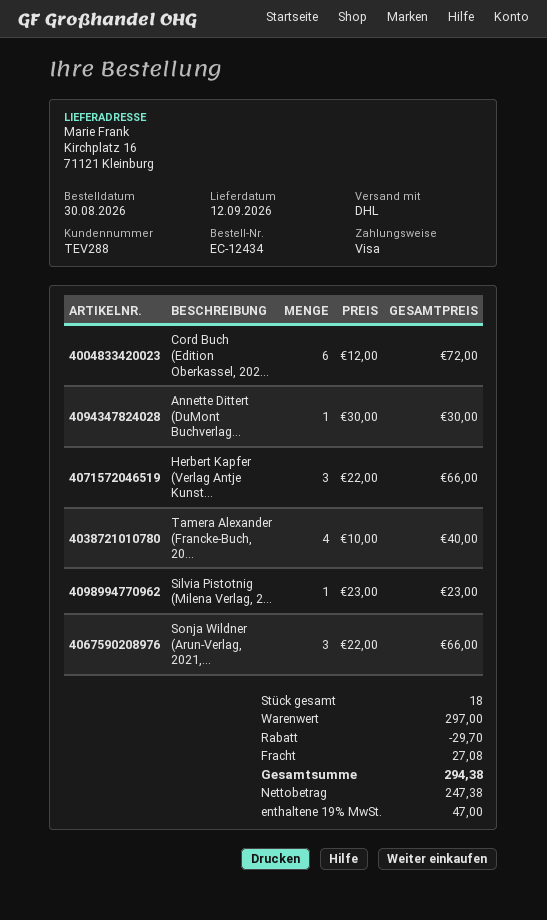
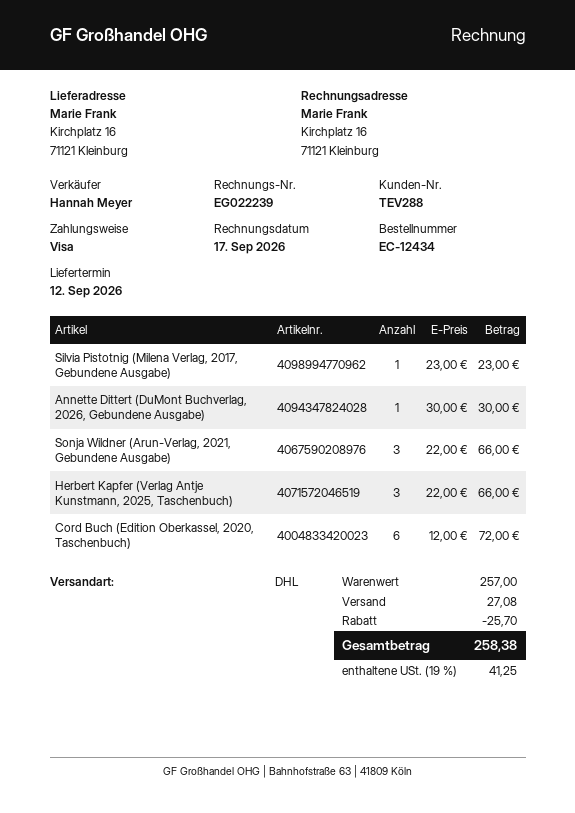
Tamera Alexander (Francke-Buch, 20...: 4 x 10.00 = 40.00 -> none
subtotal: 297.00 -> 257.00
discount: 29.70 -> 25.70
tax: 19% = 47.00 -> 19% = 41.25
total: 294.38 -> 258.38

